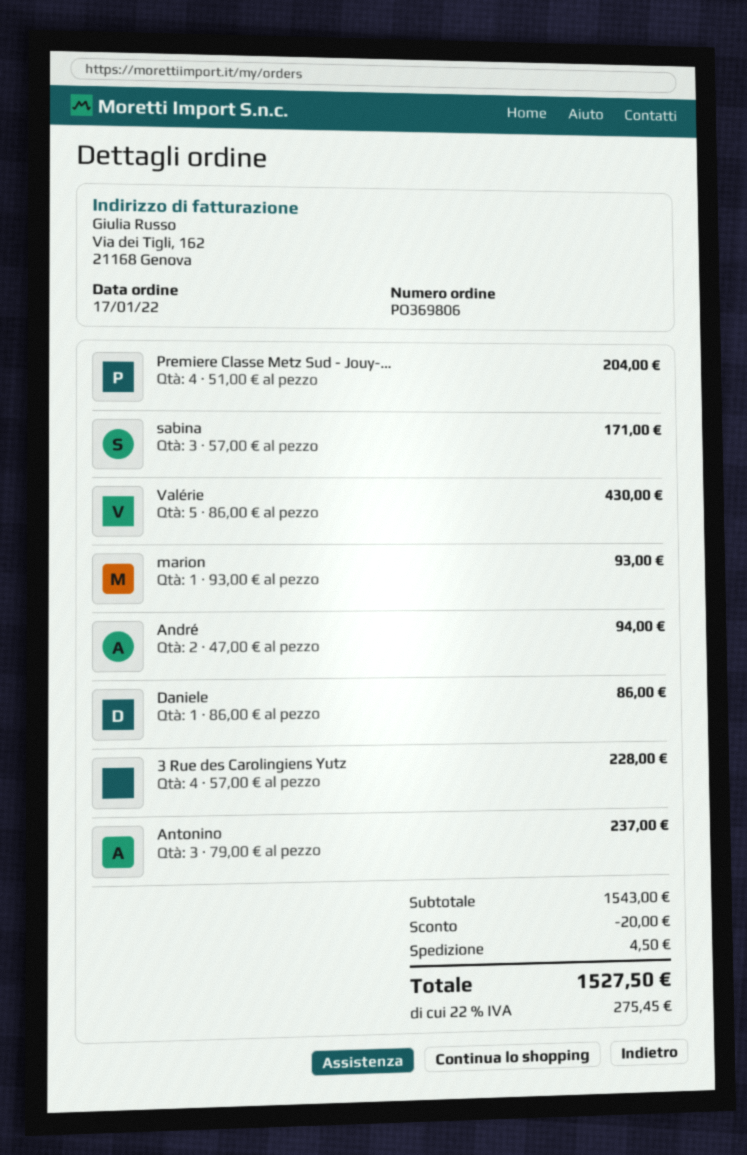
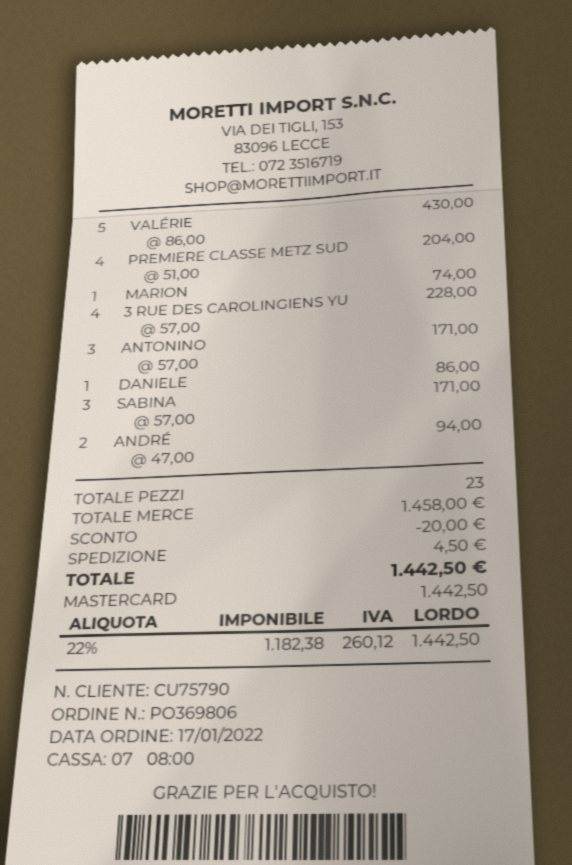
marion: 1 x 93.00 = 93.00 -> 1 x 74.00 = 74.00
Antonino: 3 x 79.00 = 237.00 -> 3 x 57.00 = 171.00
subtotal: 1543.00 -> 1458.00
tax: 22% = 275.45 -> 22% = 260.12
total: 1527.50 -> 1442.50

